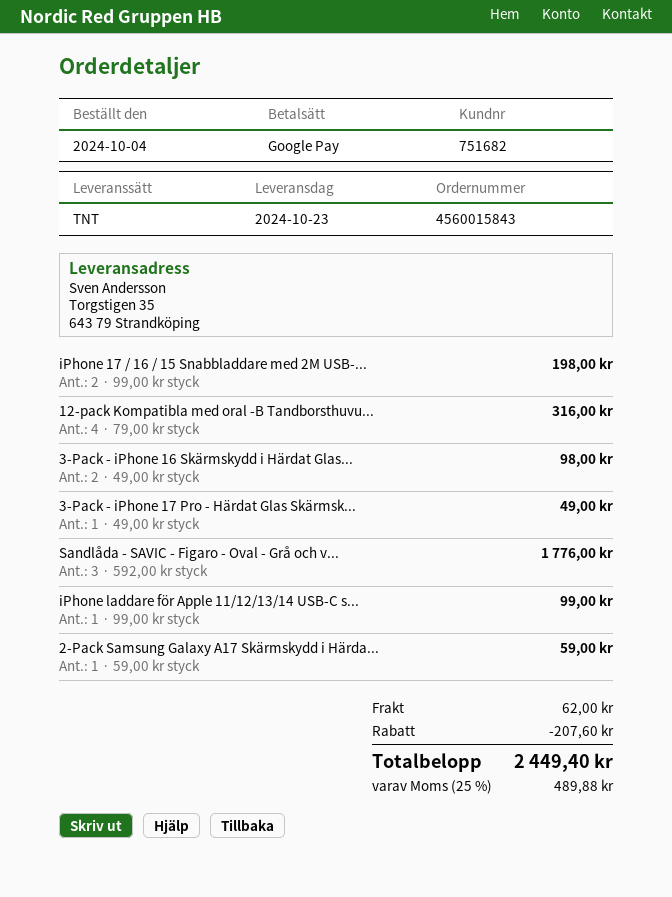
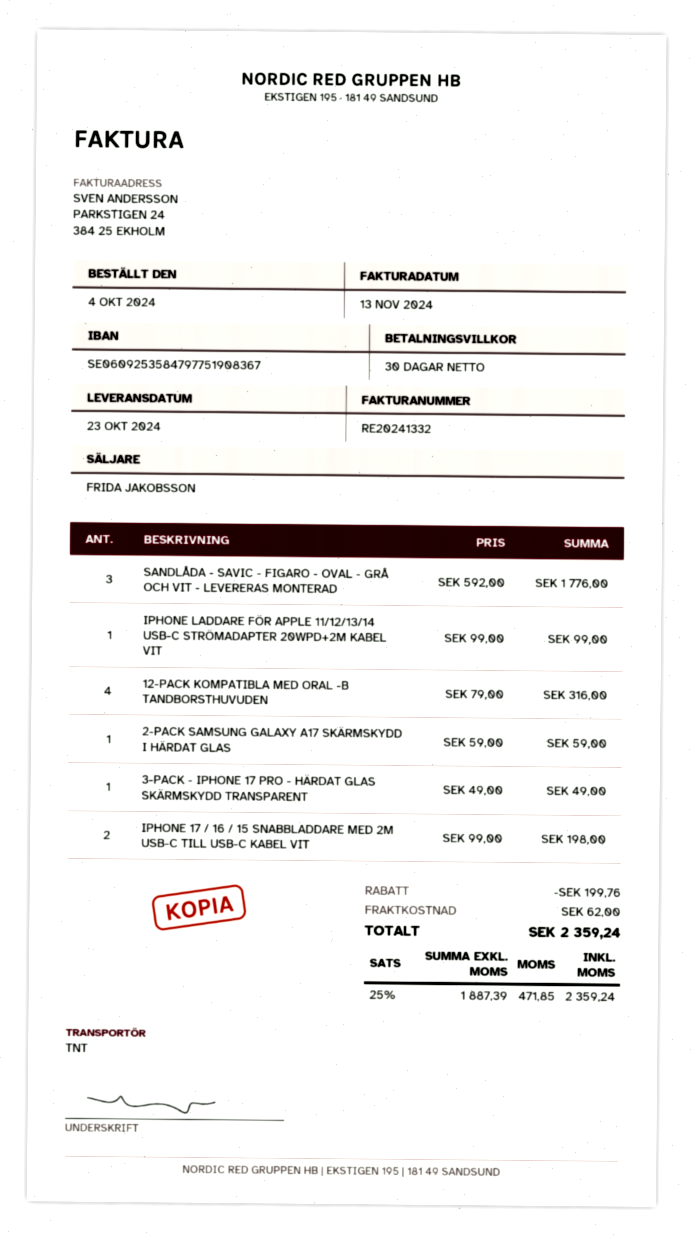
3-Pack - iPhone 16 Skärmskydd i Härdat Glas...: 2 x 49.00 = 98.00 -> none
discount: 207.60 -> 199.76
tax: 25% = 489.88 -> 25% = 471.85
total: 2449.40 -> 2359.24

